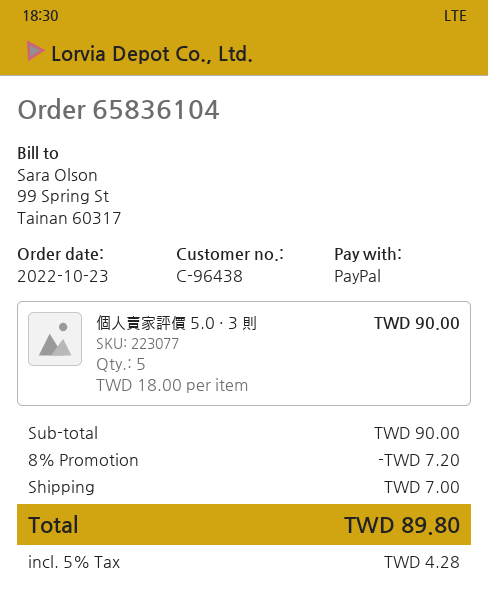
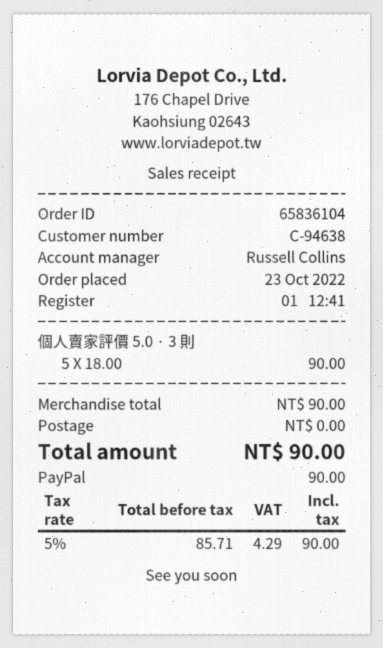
customer number: C-96438 -> C-94638
discount: 8% = 7.20 -> none
shipping: 7.00 -> 0.00
tax: 5% = 4.28 -> 5% = 4.29
total: 89.80 -> 90.00

